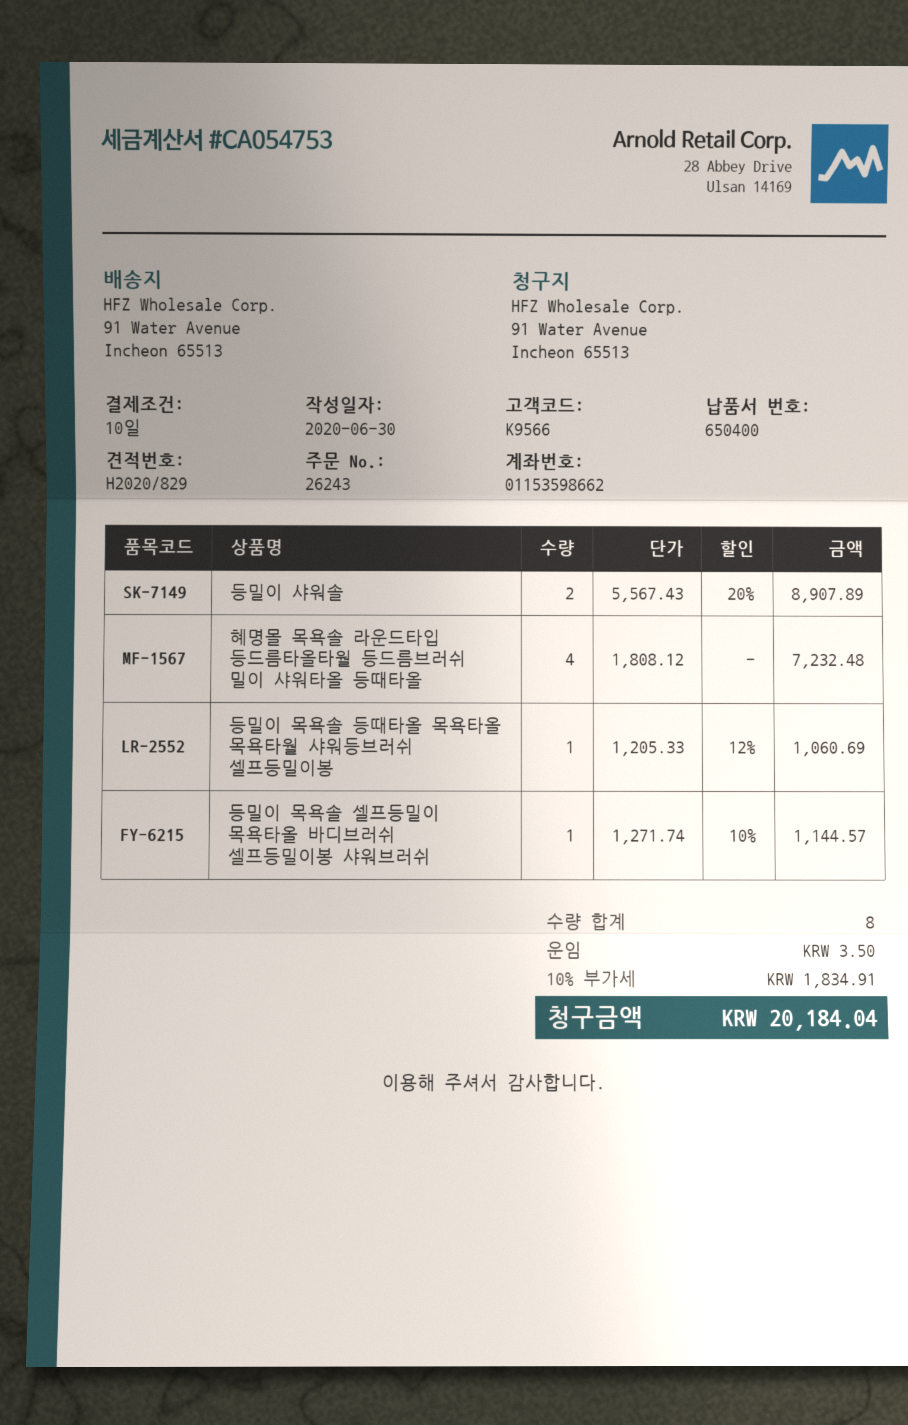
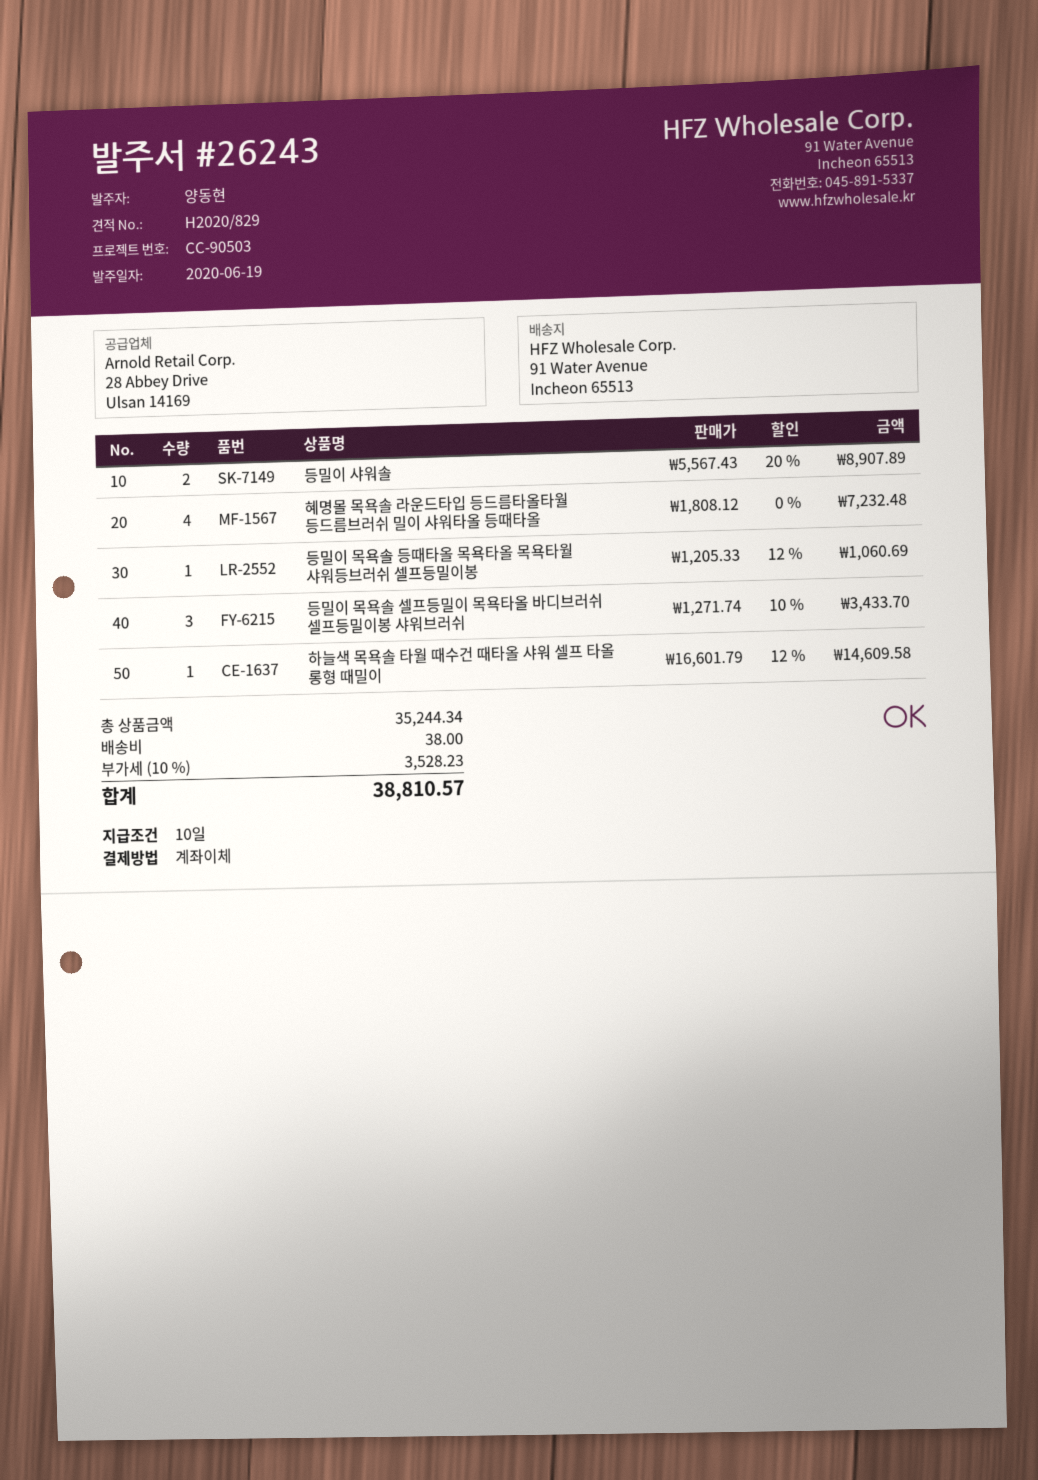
등밀이 목욕솔 셀프등밀이 목욕타올 바디브러쉬 셀프등밀이봉 샤워브러쉬: 1 x 1271.74 - 10% = 1144.57 -> 3 x 1271.74 - 10% = 3433.70
하늘색 목욕솔 타월 때수건 때타올 샤워 셀프 타올 롱형 때밀이: none -> 1 x 16601.79 - 12% = 14609.58
shipping: 3.50 -> 38.00
tax: 10% = 1834.91 -> 10% = 3528.23
total: 20184.04 -> 38810.57

